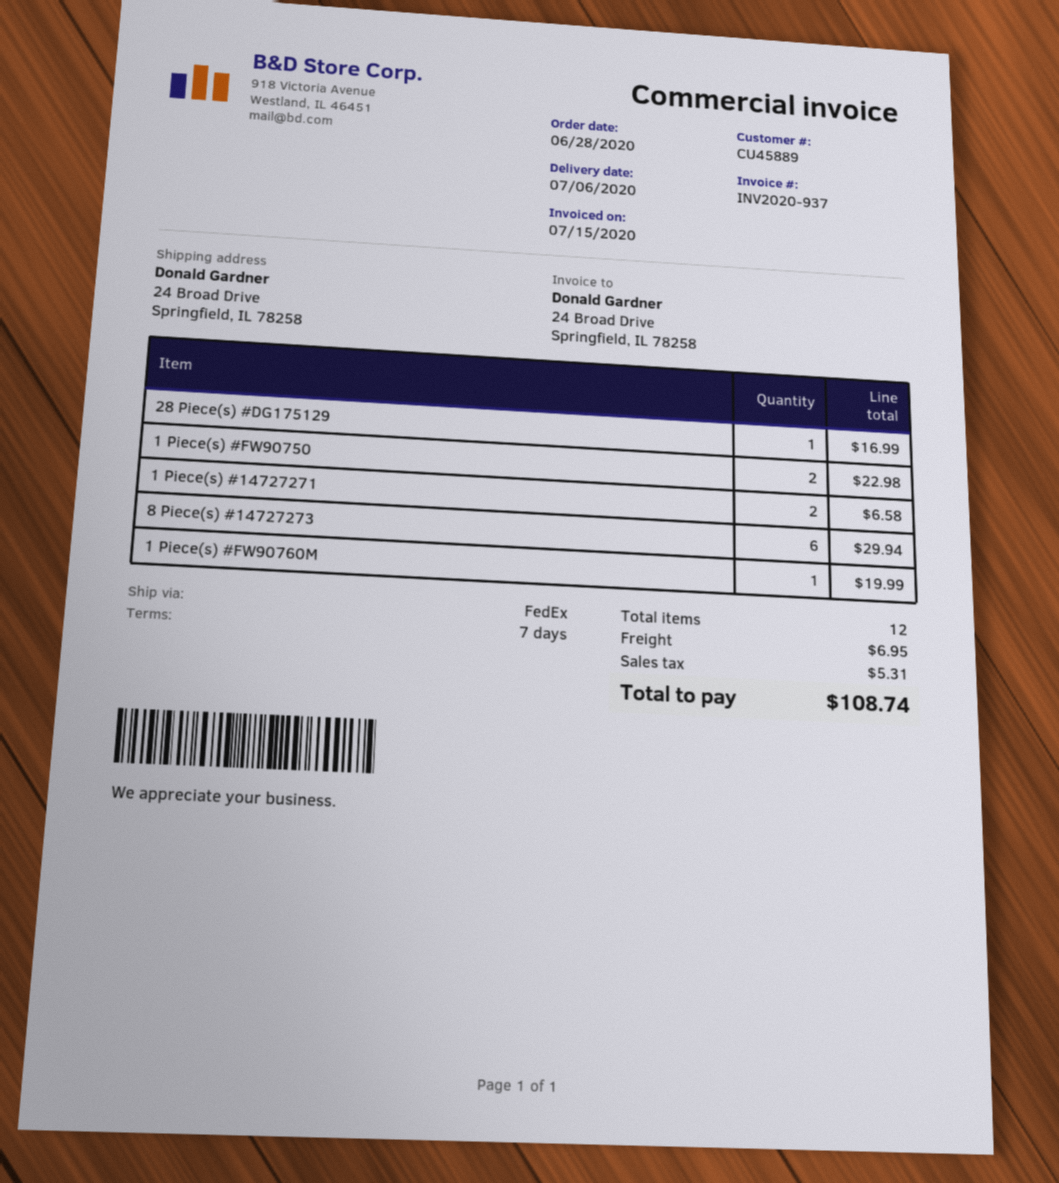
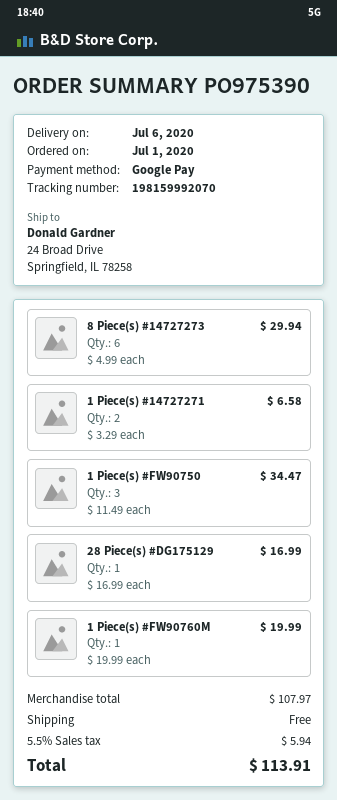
order date: 2020-06-28 -> 2020-07-01
1 Piece(s) #FW90750: 2 for 22.98 -> 3 for 34.47
shipping: 6.95 -> 0.00
tax: 5.31 -> 5.94
total: 108.74 -> 113.91

